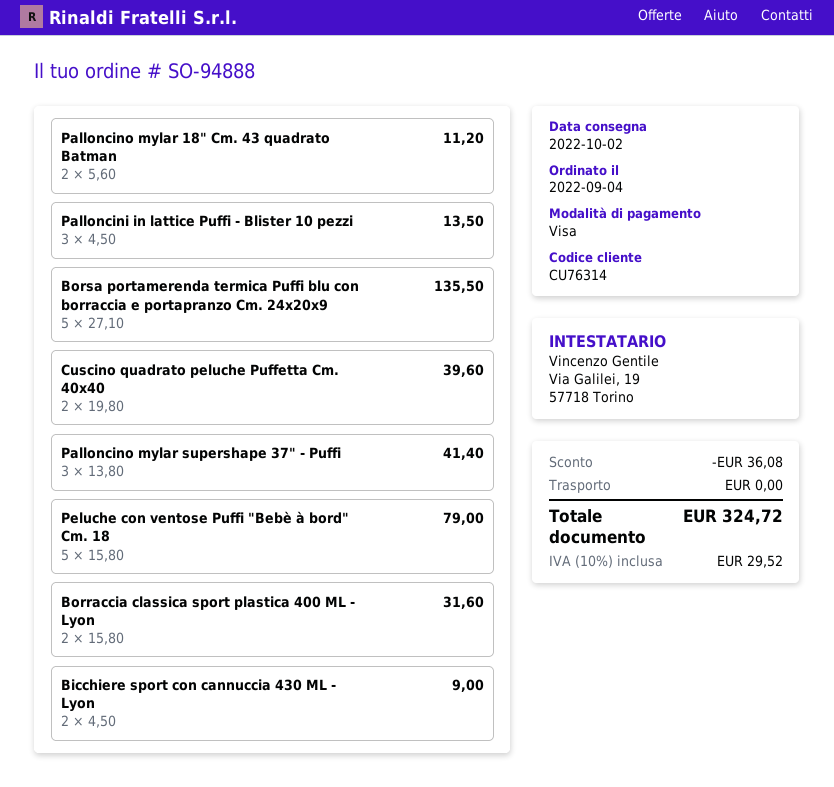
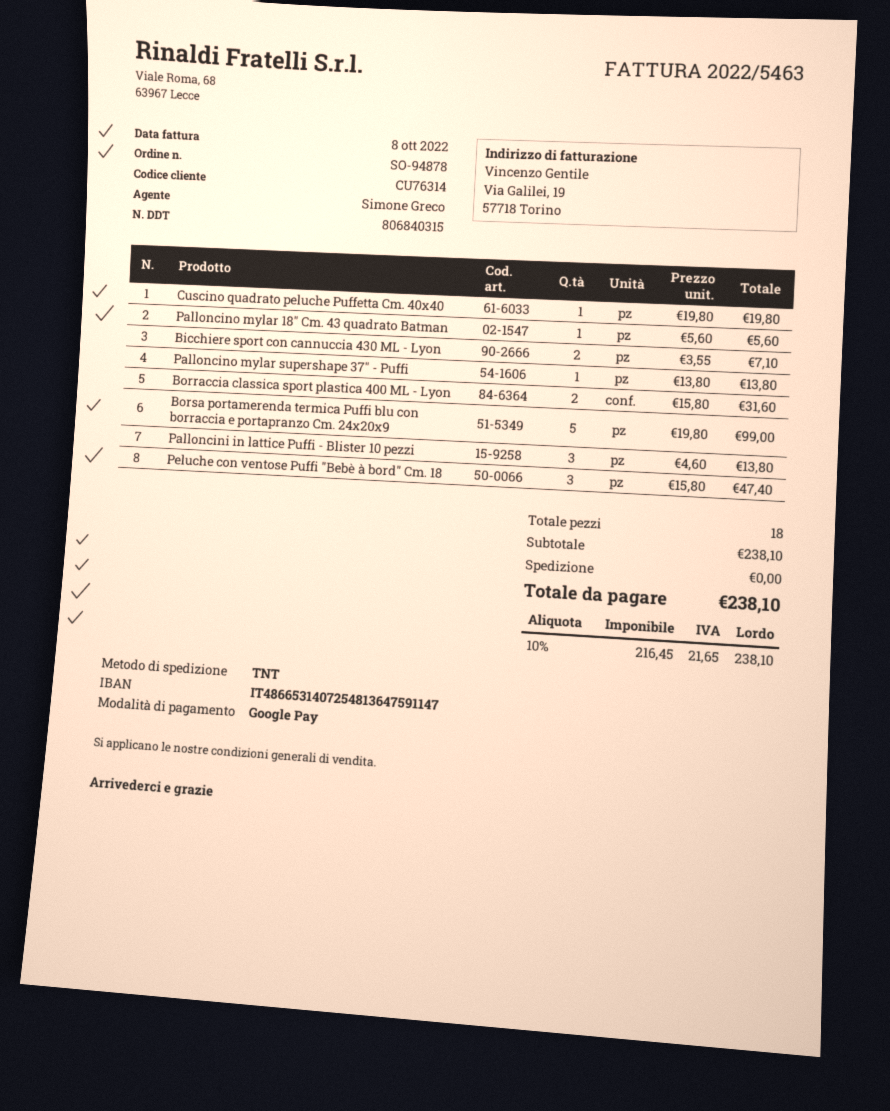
order number: SO-94888 -> SO-94878
payment method: Visa -> Google Pay
Palloncino mylar 18" Cm. 43 quadrato Batman: 2 x 5.60 = 11.20 -> 1 x 5.60 = 5.60
Palloncini in lattice Puffi - Blister 10 pezzi: 3 x 4.50 = 13.50 -> 3 x 4.60 = 13.80
Borsa portamerenda termica Puffi blu con borraccia e portapranzo Cm. 24x20x9: 5 x 27.10 = 135.50 -> 5 x 19.80 = 99.00
Cuscino quadrato peluche Puffetta Cm. 40x40: 2 x 19.80 = 39.60 -> 1 x 19.80 = 19.80
Palloncino mylar supershape 37" - Puffi: 3 x 13.80 = 41.40 -> 1 x 13.80 = 13.80
Peluche con ventose Puffi "Bebè à bord" Cm. 18: 5 x 15.80 = 79.00 -> 3 x 15.80 = 47.40
Bicchiere sport con cannuccia 430 ML - Lyon: 2 x 4.50 = 9.00 -> 2 x 3.55 = 7.10
discount: 36.08 -> none
tax: 10% = 29.52 -> 10% = 21.65
total: 324.72 -> 238.10

